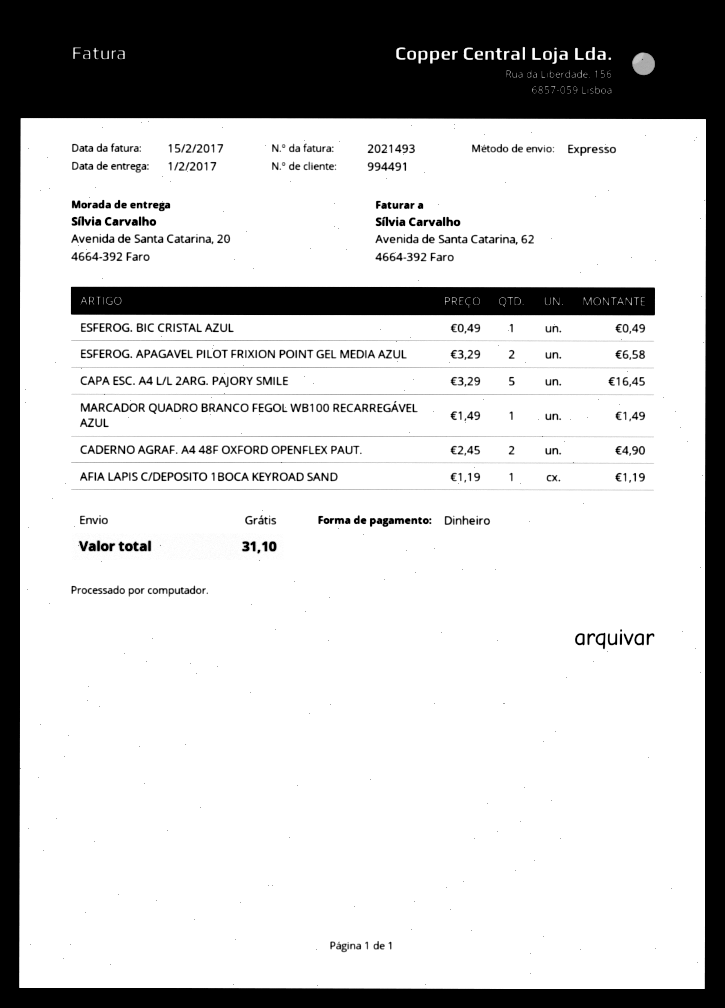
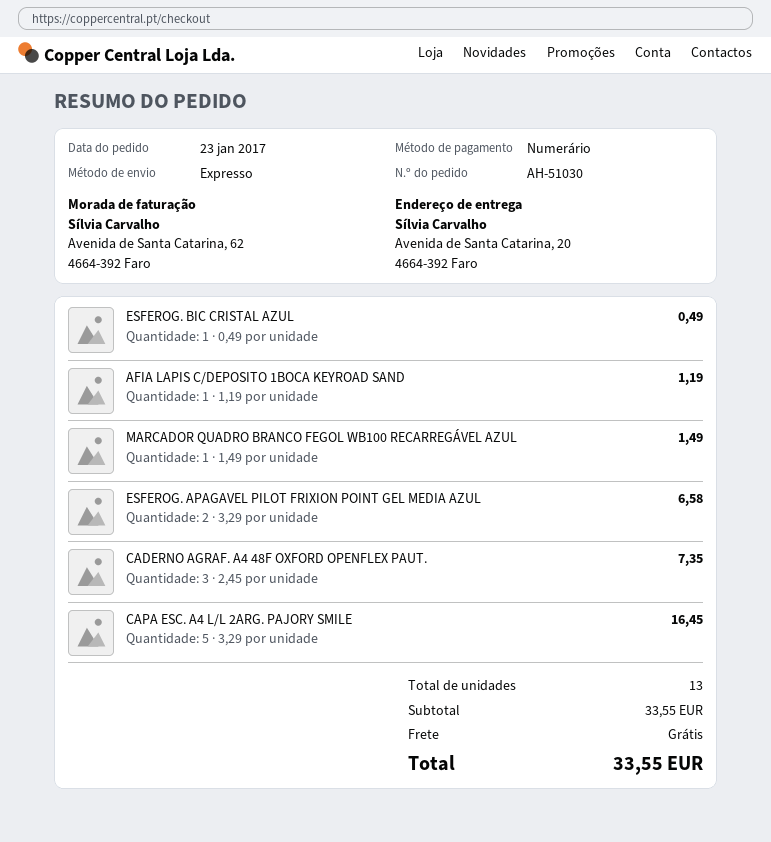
CADERNO AGRAF. A4 48F OXFORD OPENFLEX PAUT.: 2 x 2.45 = 4.90 -> 3 x 2.45 = 7.35
total: 31.10 -> 33.55

